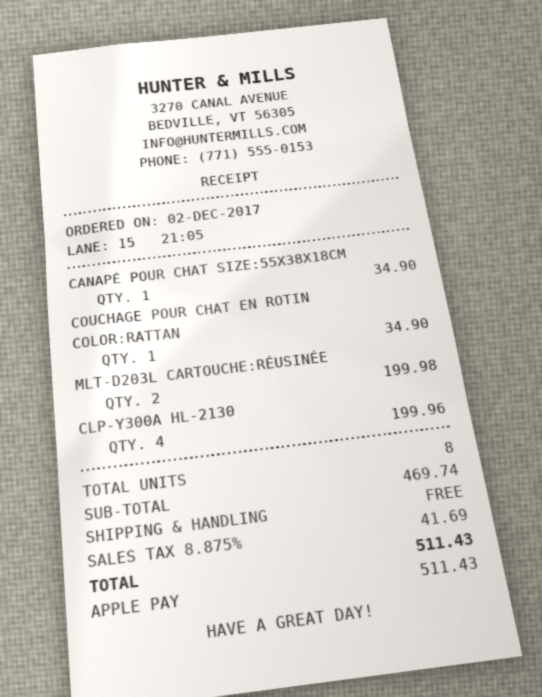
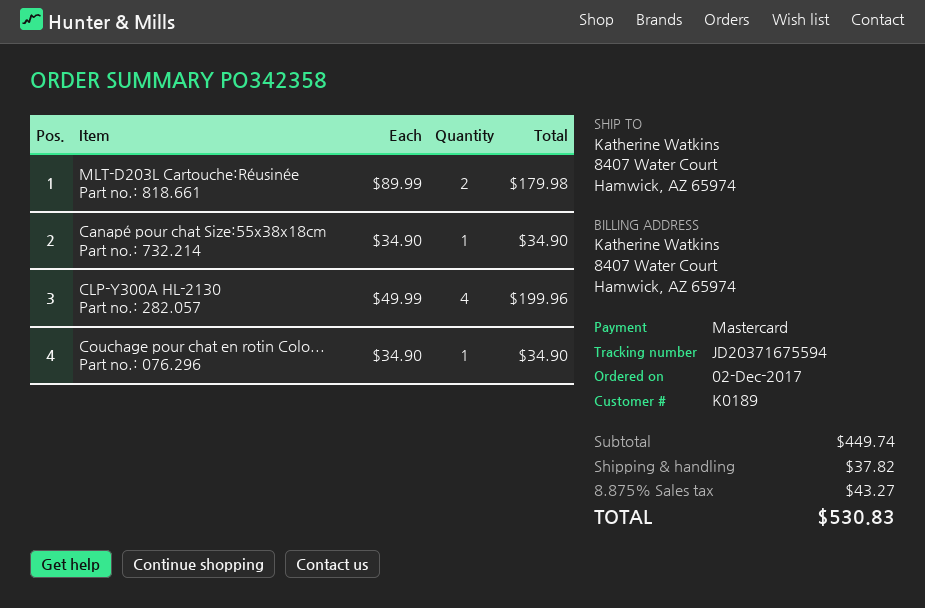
payment method: Apple Pay -> Mastercard
MLT-D203L CARTOUCHE:RÉUSINÉE: 2 for 199.98 -> 2 for 179.98
subtotal: 469.74 -> 449.74
shipping: 0.00 -> 37.82
tax: 8.875% = 41.69 -> 8.875% = 43.27
total: 511.43 -> 530.83

